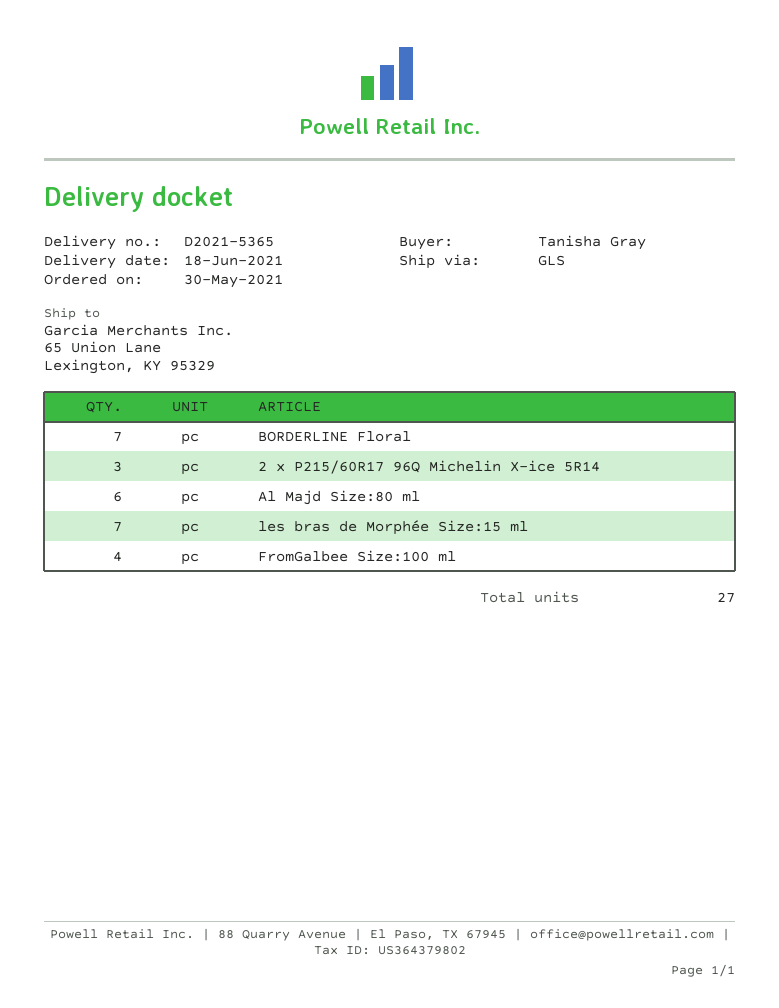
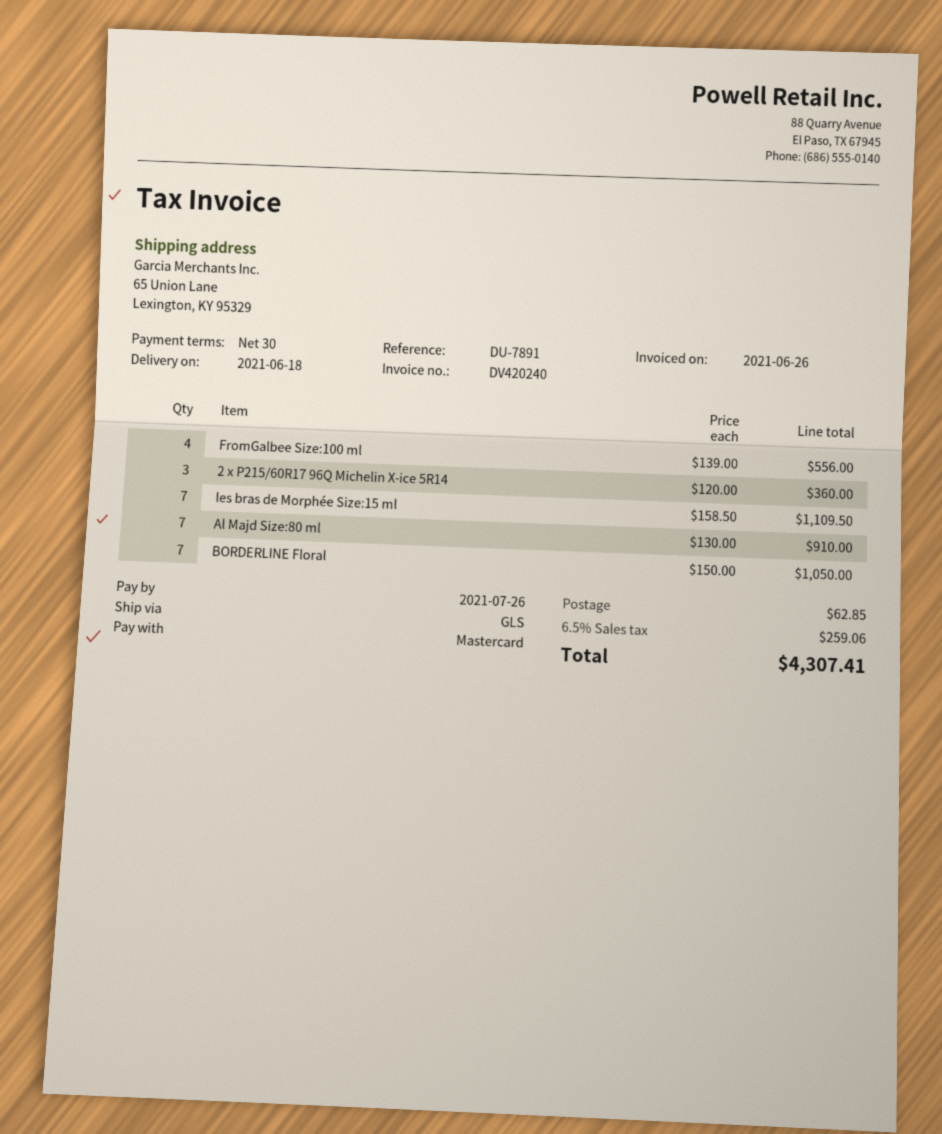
Al Majd Size:80 ml: 6 -> 7

